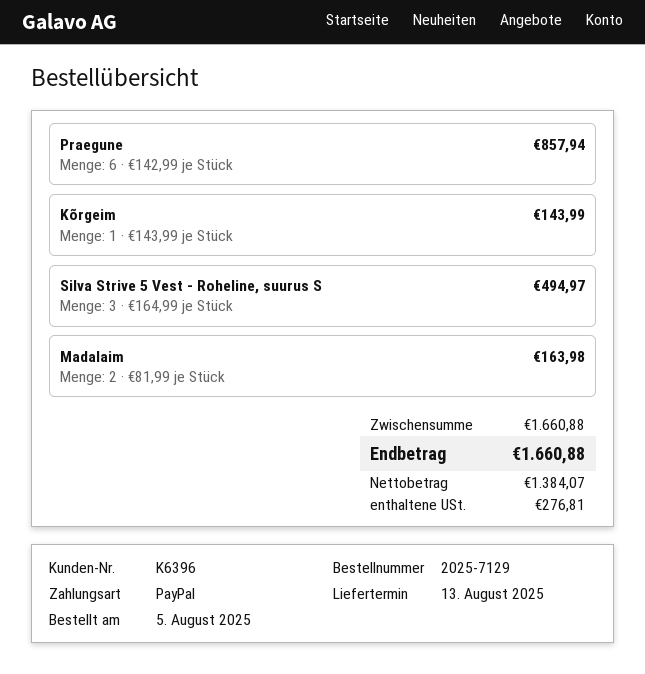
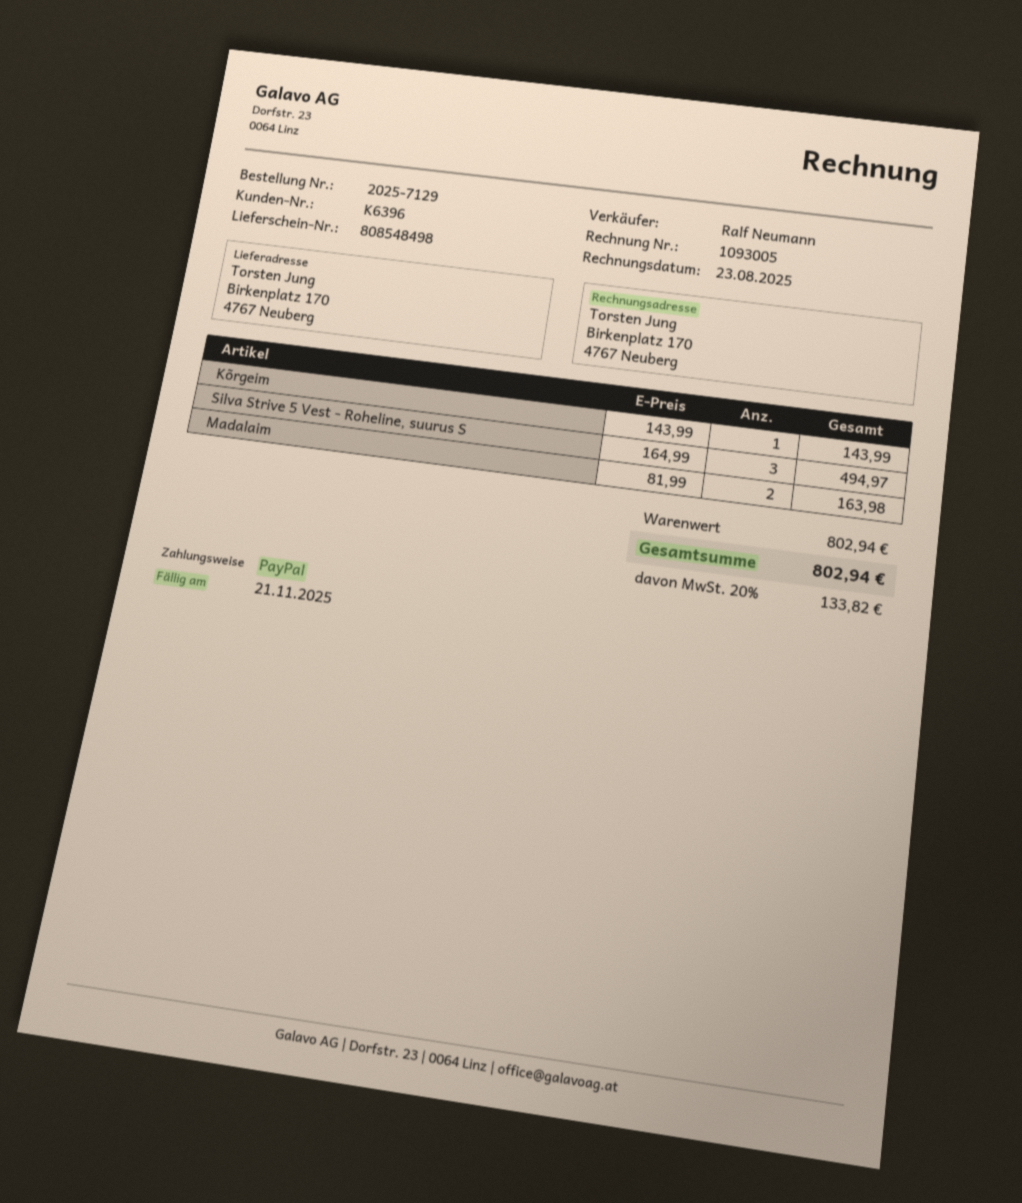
Praegune: 6 x 142.99 = 857.94 -> none
subtotal: 1660.88 -> 802.94
tax: 276.81 -> 133.82
total: 1660.88 -> 802.94

